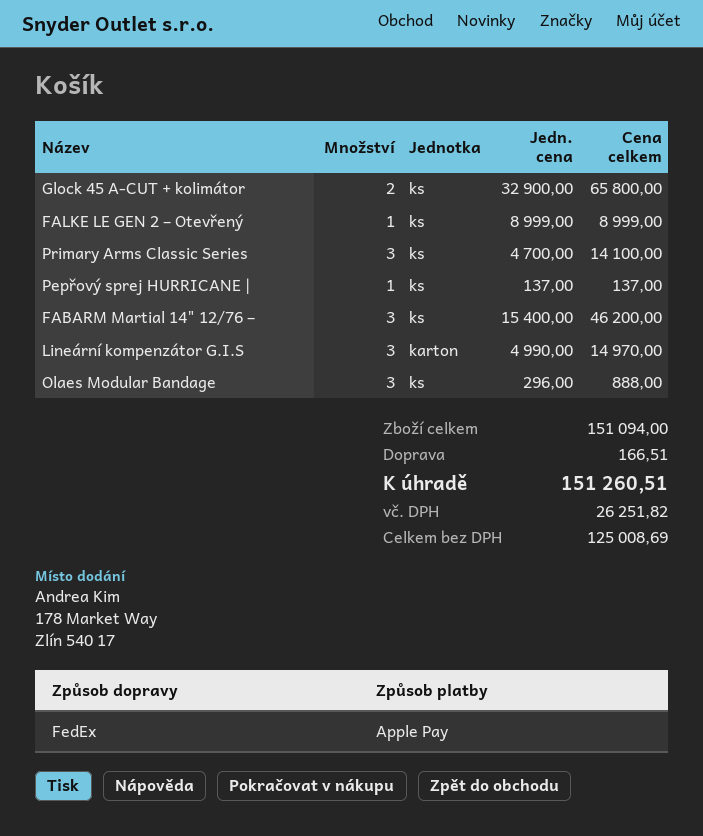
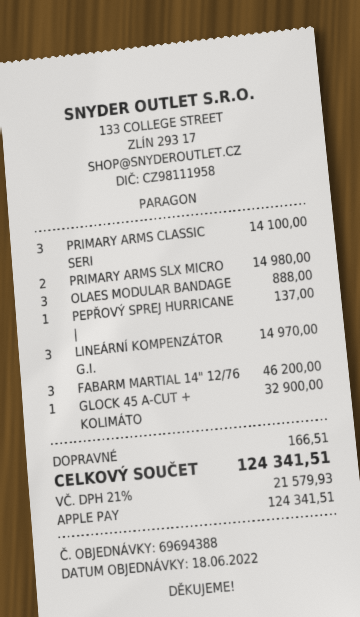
Glock 45 A-CUT + kolimátor: 2 for 65800.00 -> 1 for 32900.00
FALKE LE GEN 2 – Otevřený: 1 for 8999.00 -> none
PRIMARY ARMS SLX MICRO: none -> 2 for 14980.00
tax: 26251.82 -> 21579.93
total: 151260.51 -> 124341.51

